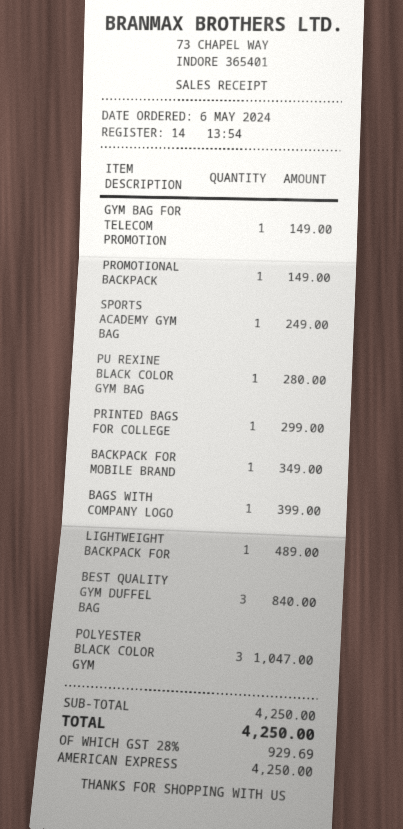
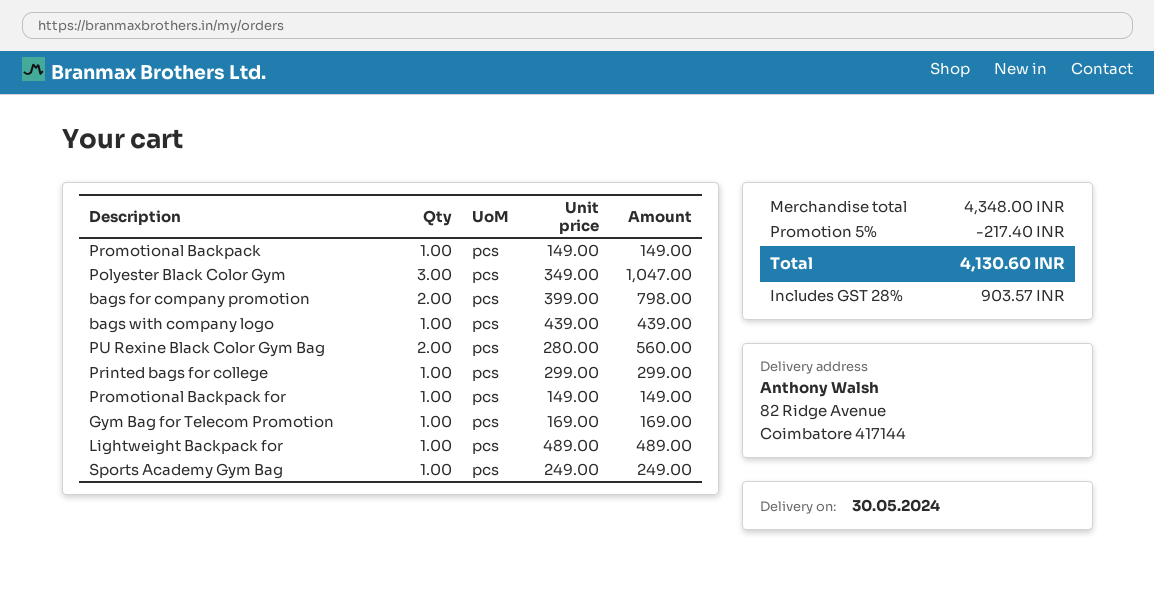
GYM BAG FOR TELECOM PROMOTION: 1 for 149.00 -> 1 for 169.00
PU REXINE BLACK COLOR GYM BAG: 1 for 280.00 -> 2 for 560.00
BACKPACK FOR MOBILE BRAND: 1 for 349.00 -> none
BAGS WITH COMPANY LOGO: 1 for 399.00 -> 1 for 439.00
BEST QUALITY GYM DUFFEL BAG: 3 for 840.00 -> none
bags for company promotion: none -> 2 for 798.00
Promotional Backpack for: none -> 1 for 149.00
subtotal: 4250.00 -> 4348.00
discount: none -> 5% = 217.40
tax: 28% = 929.69 -> 28% = 903.57
total: 4250.00 -> 4130.60

